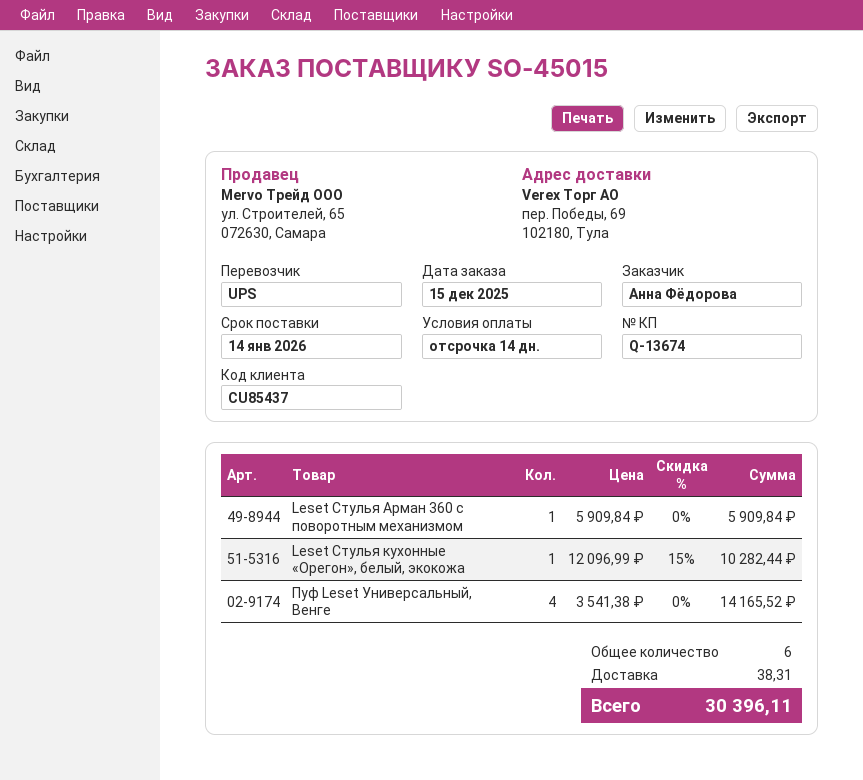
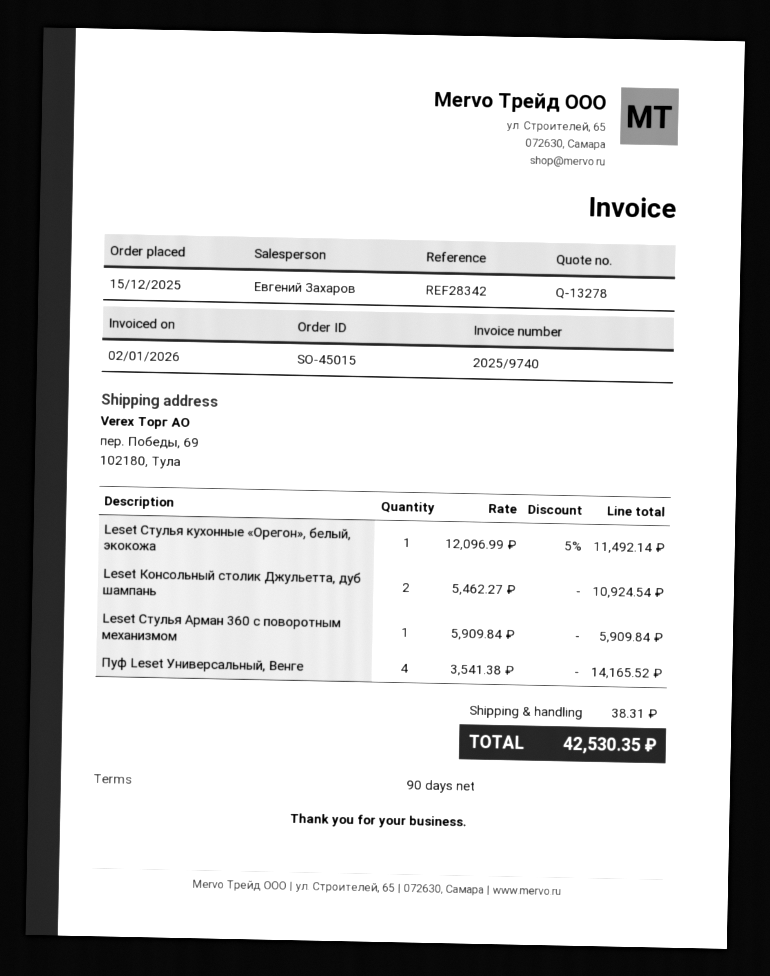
quote number: Q-13674 -> Q-13278
payment terms: 14 days -> 90 days
Leset Стулья кухонные «Орегон», белый, экокожа: 1 x 12096.99 - 15% = 10282.44 -> 1 x 12096.99 - 5% = 11492.14
Leset Консольный столик Джульетта, дуб шампань: none -> 2 x 5462.27 = 10924.54
total: 30396.11 -> 42530.35

